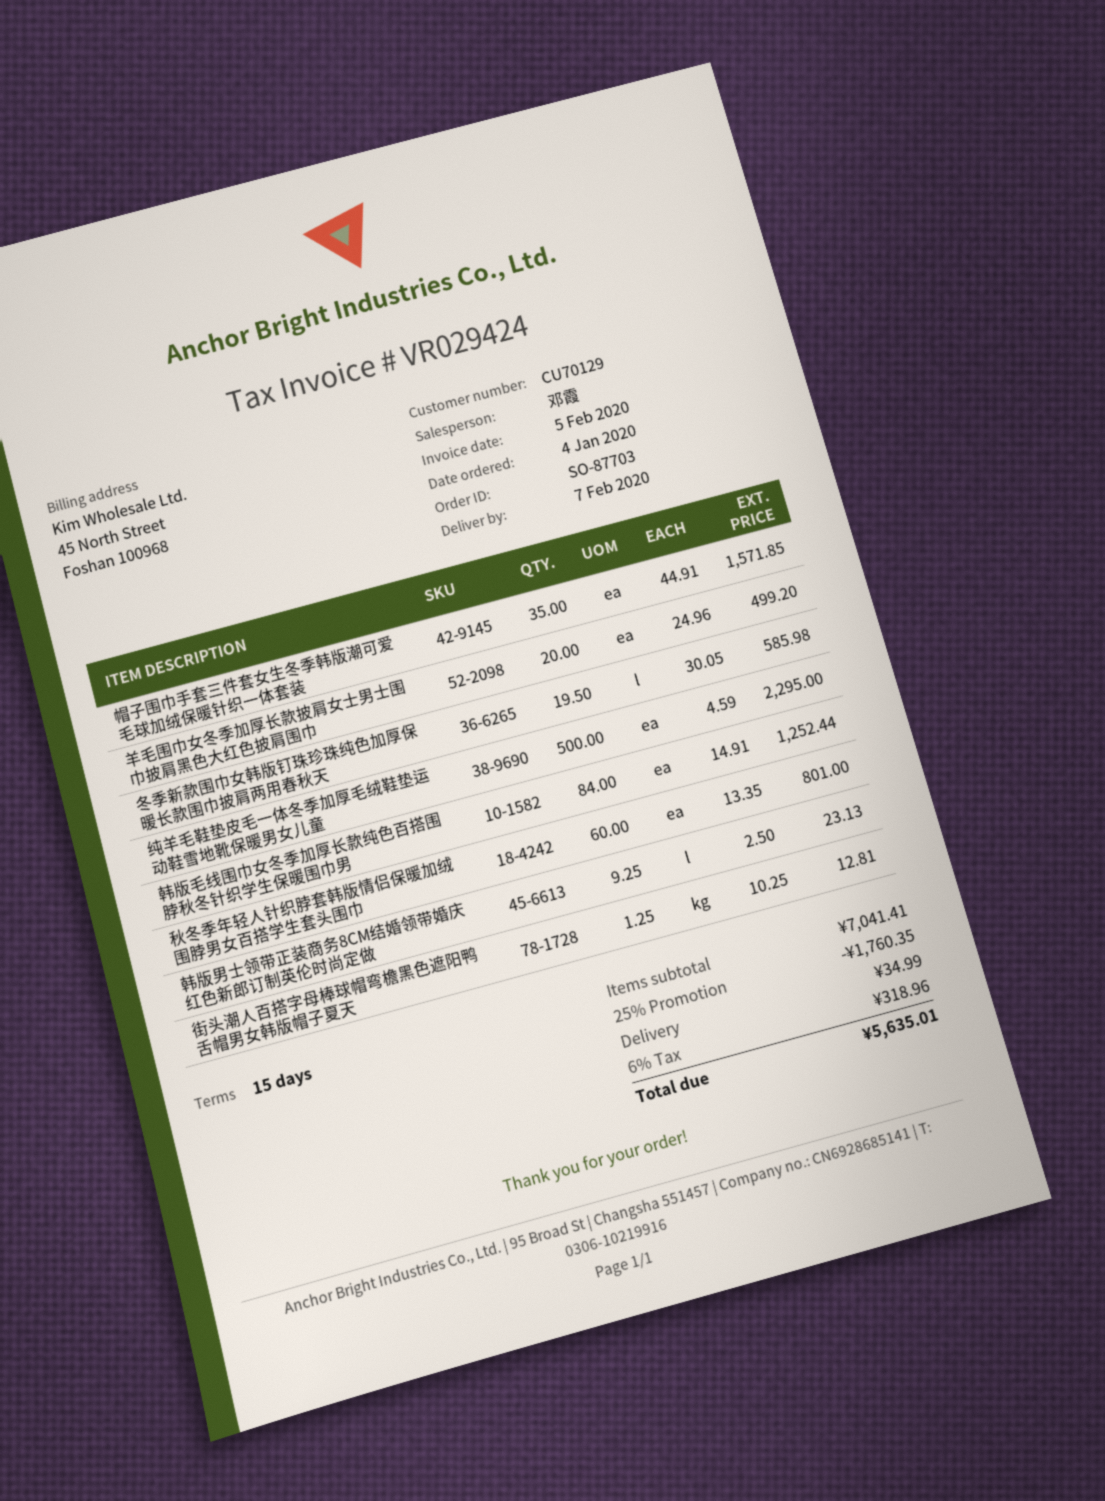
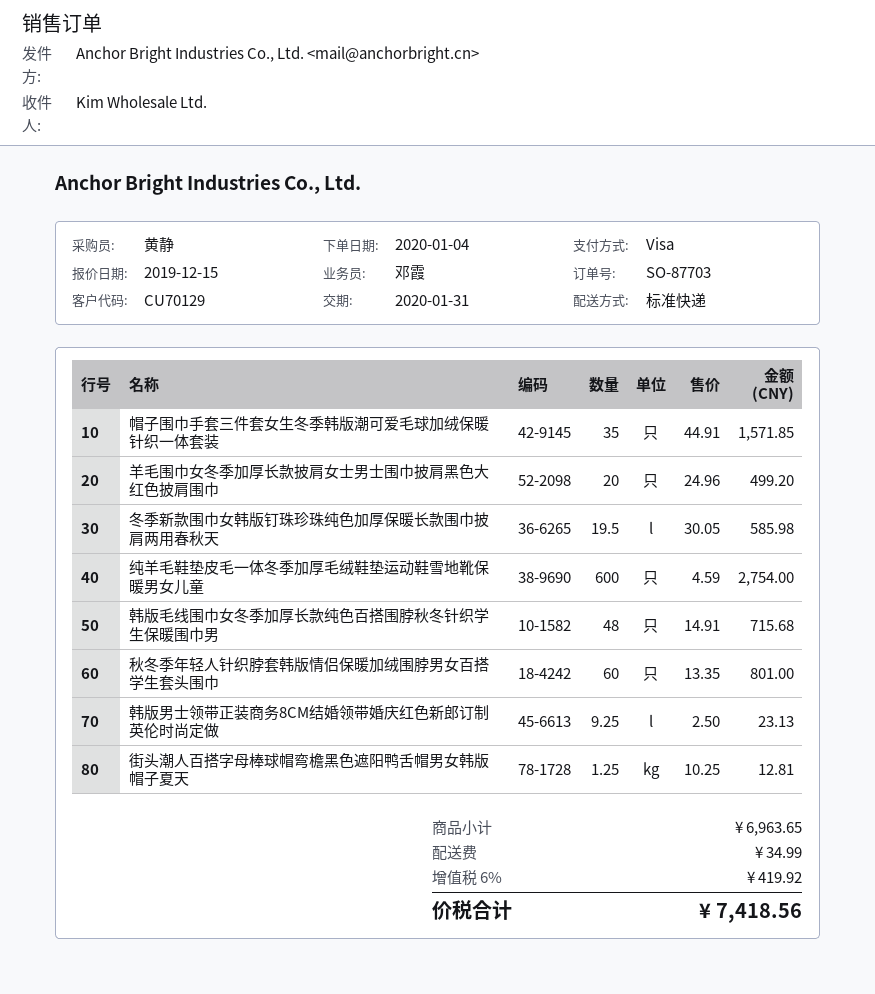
delivery date: 2020-02-07 -> 2020-01-31
纯羊毛鞋垫皮毛一体冬季加厚毛绒鞋垫运动鞋雪地靴保暖男女儿童: 500 x 4.59 = 2295.00 -> 600 x 4.59 = 2754.00
韩版毛线围巾女冬季加厚长款纯色百搭围脖秋冬针织学生保暖围巾男: 84 x 14.91 = 1252.44 -> 48 x 14.91 = 715.68
subtotal: 7041.41 -> 6963.65
discount: 25% = 1760.35 -> none
tax: 6% = 318.96 -> 6% = 419.92
total: 5635.01 -> 7418.56

